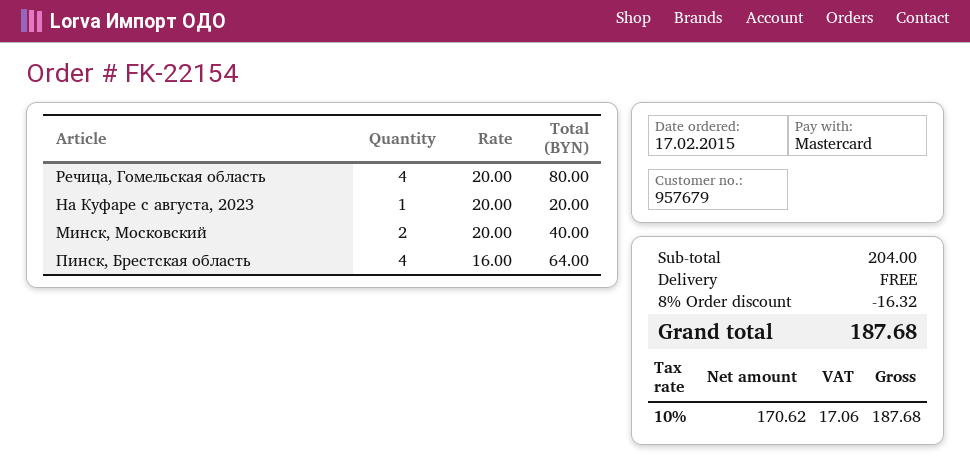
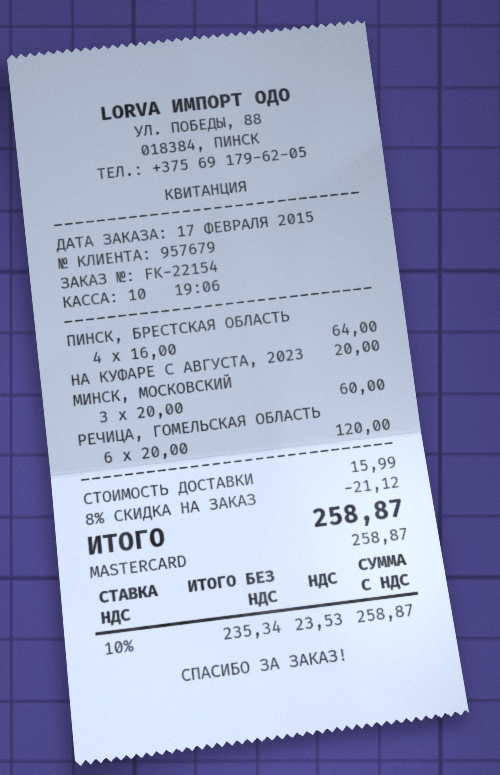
Речица, Гомельская область: 4 x 20.00 = 80.00 -> 6 x 20.00 = 120.00
Минск, Московский: 2 x 20.00 = 40.00 -> 3 x 20.00 = 60.00
discount: 8% = 16.32 -> 8% = 21.12
shipping: 0.00 -> 15.99
net: 170.62 -> 235.34
tax: 10% = 17.06 -> 10% = 23.53
total: 187.68 -> 258.87

